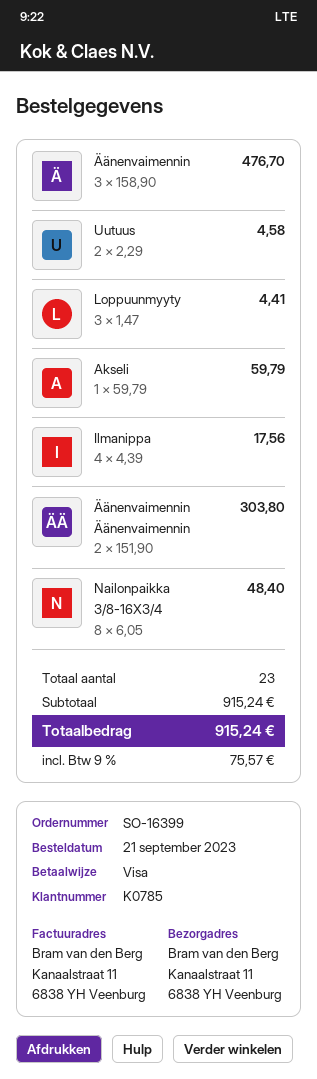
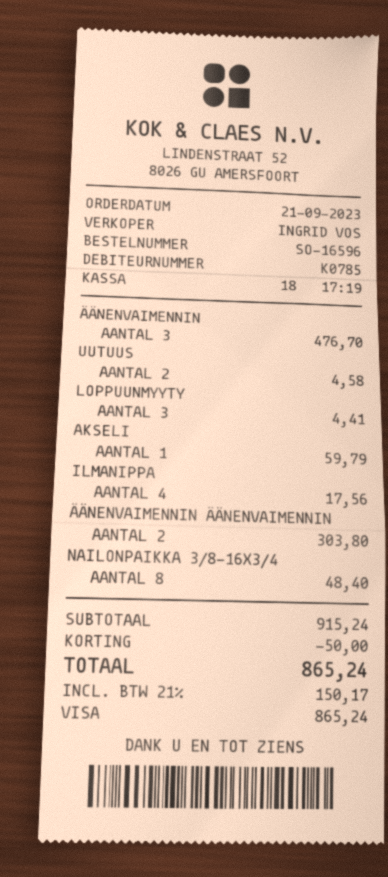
order number: SO-16399 -> SO-16596
discount: none -> 50.00
tax: 9% = 75.57 -> 21% = 150.17
total: 915.24 -> 865.24

